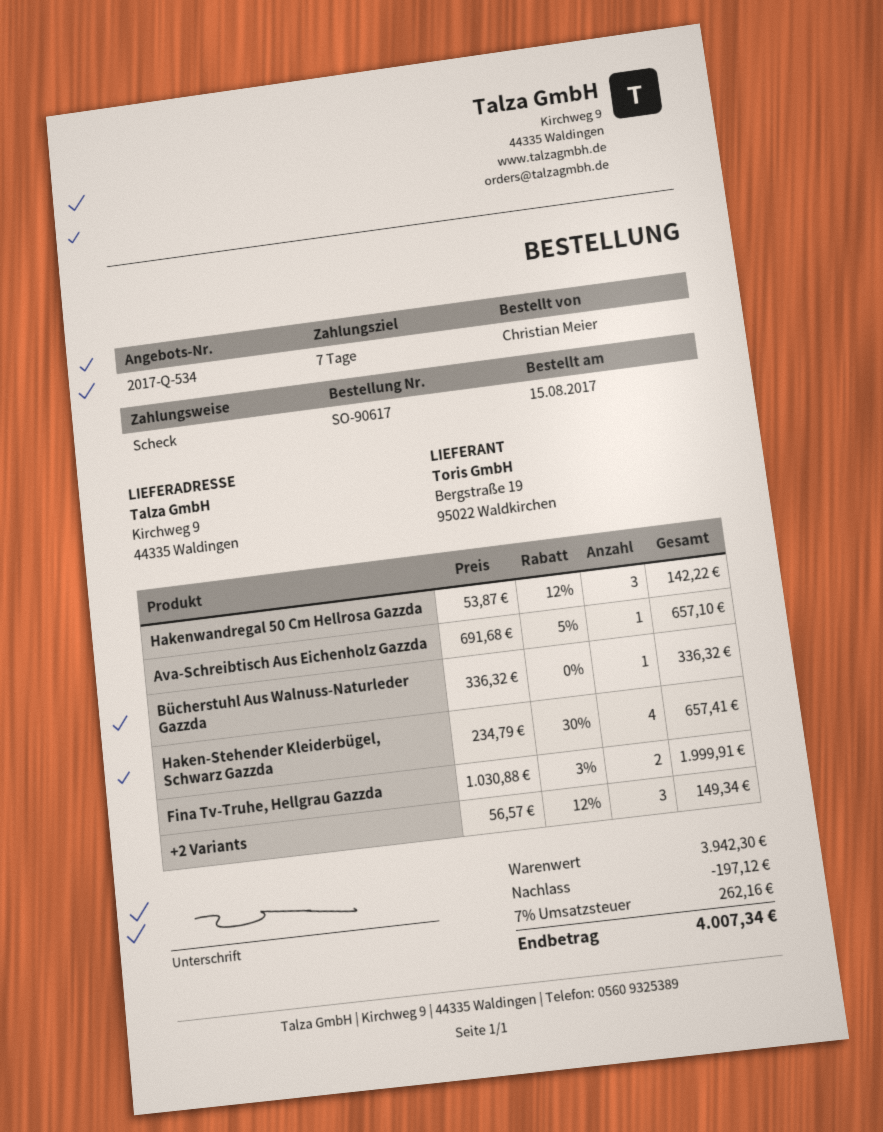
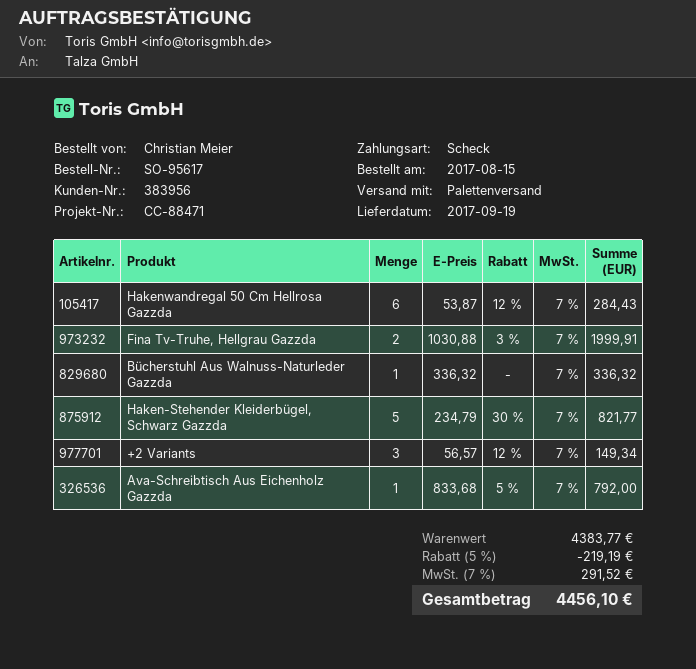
order number: SO-90617 -> SO-95617
Hakenwandregal 50 Cm Hellrosa Gazzda: 3 x 53.87 - 12% = 142.22 -> 6 x 53.87 - 12% = 284.43
Ava-Schreibtisch Aus Eichenholz Gazzda: 1 x 691.68 - 5% = 657.10 -> 1 x 833.68 - 5% = 792.00
Haken-Stehender Kleiderbügel, Schwarz Gazzda: 4 x 234.79 - 30% = 657.41 -> 5 x 234.79 - 30% = 821.77
subtotal: 3942.30 -> 4383.77
discount: 197.12 -> 219.19
tax: 7% = 262.16 -> 7% = 291.52
total: 4007.34 -> 4456.10

